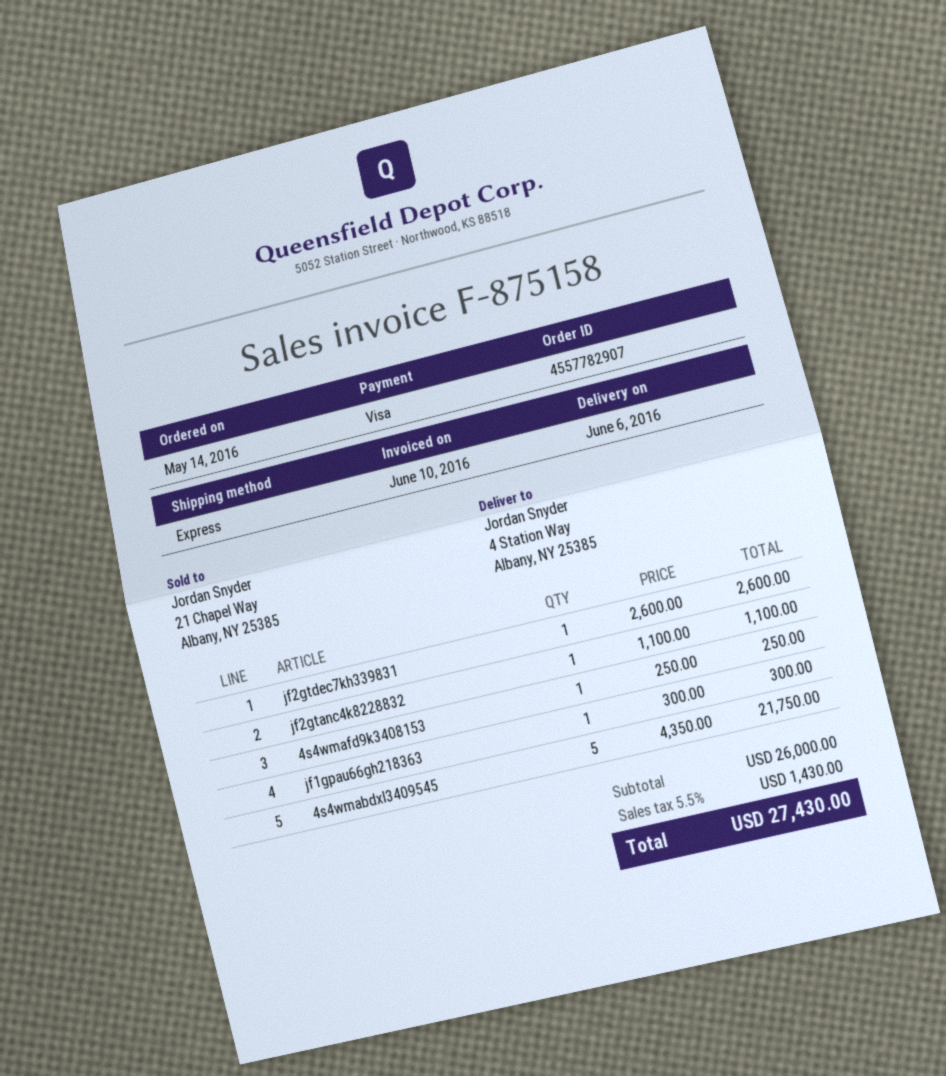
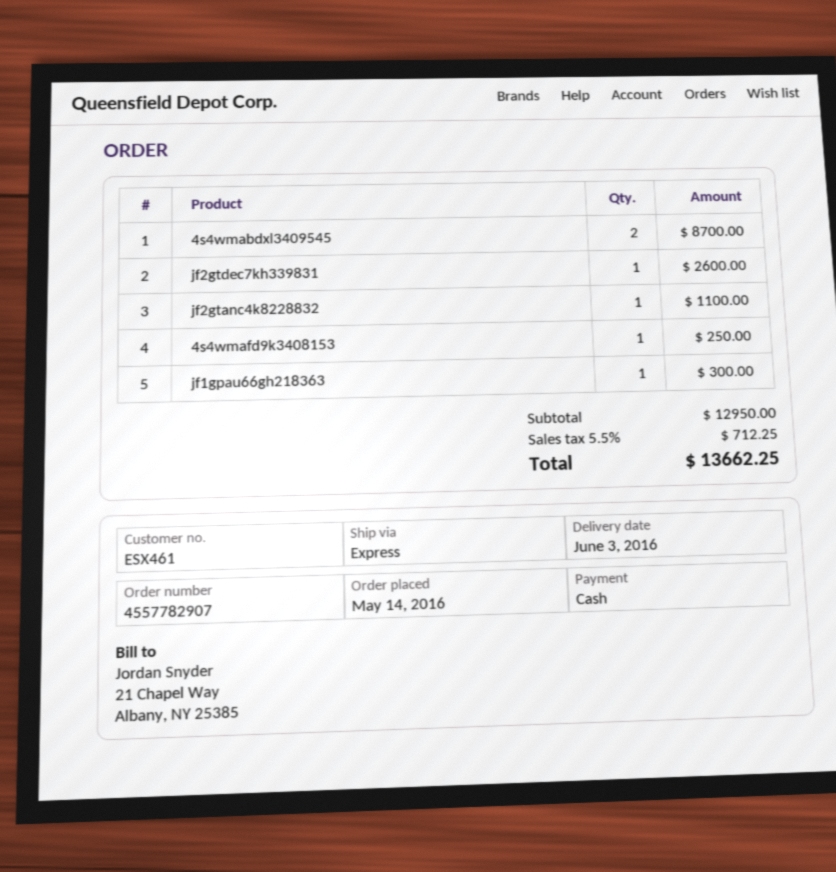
delivery date: 2016-06-06 -> 2016-06-03
payment method: Visa -> cash
4s4wmabdxl3409545: 5 for 21750.00 -> 2 for 8700.00
subtotal: 26000.00 -> 12950.00
tax: 5.5% = 1430.00 -> 5.5% = 712.25
total: 27430.00 -> 13662.25

